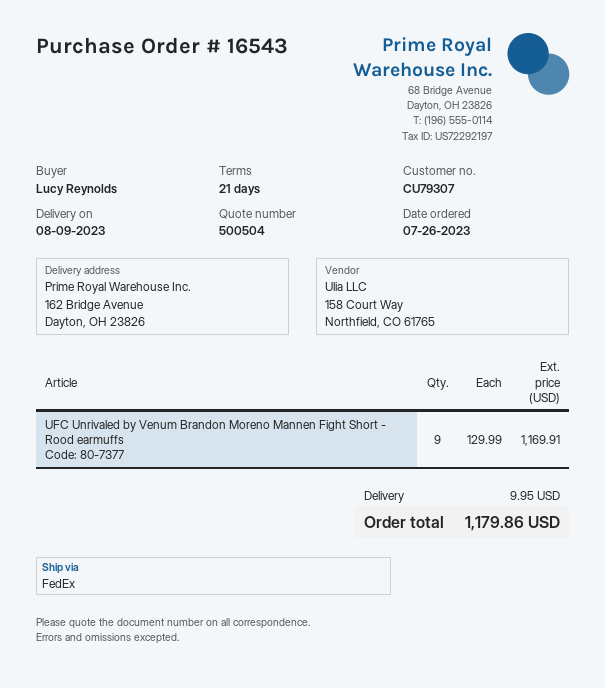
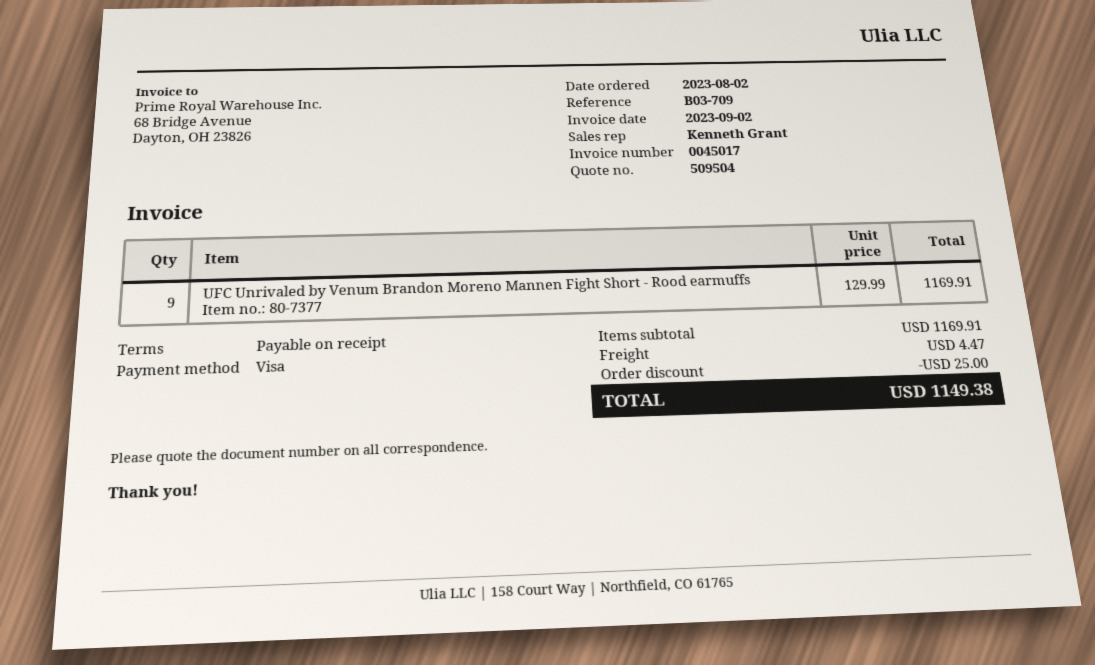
quote number: 500504 -> 509504
order date: 2023-07-26 -> 2023-08-02
payment terms: 21 days -> on receipt
discount: none -> 25.00
shipping: 9.95 -> 4.47
total: 1179.86 -> 1149.38

